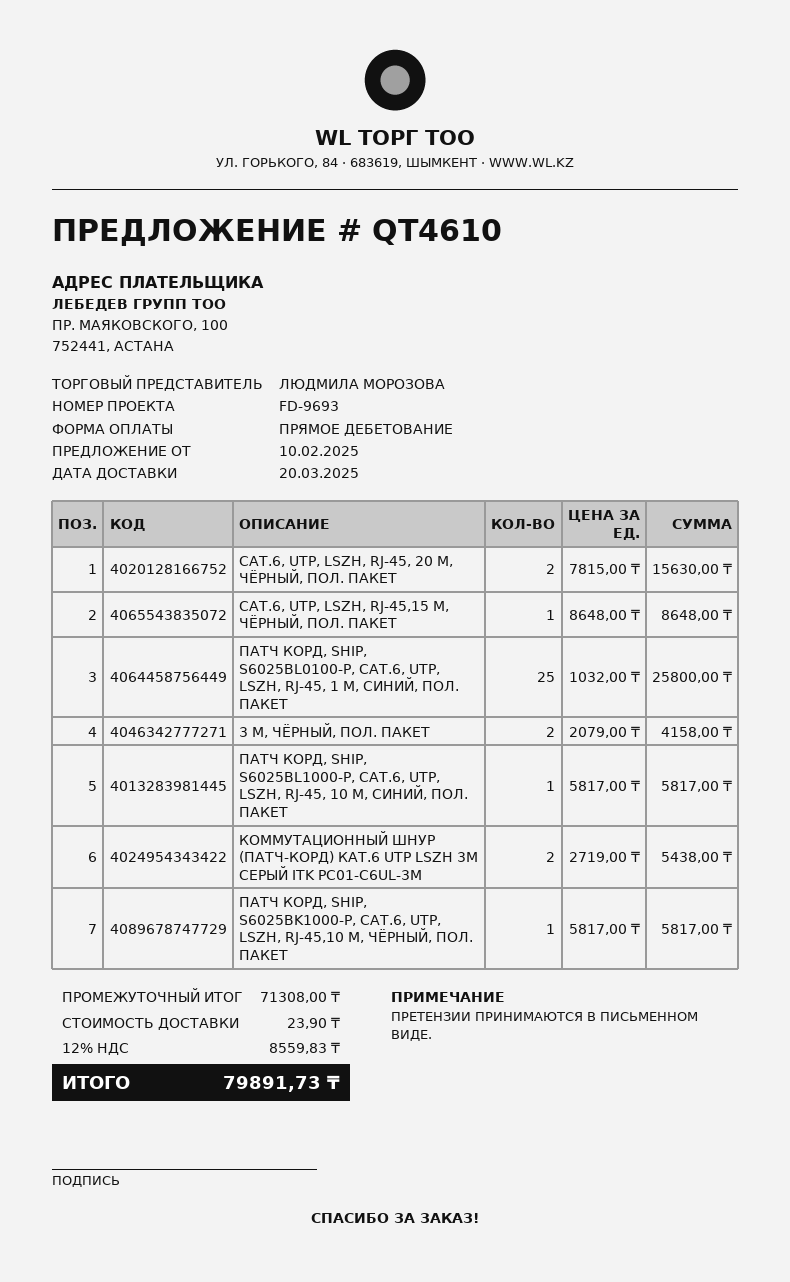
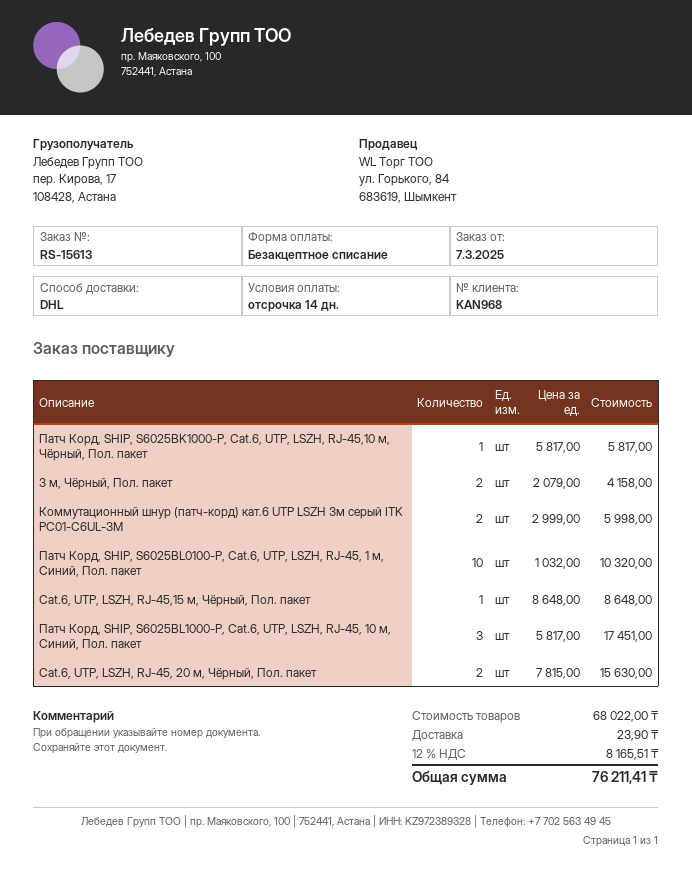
ПАТЧ КОРД, SHIP, S6025BL0100-P, CAT.6, UTP, LSZH, RJ-45, 1 М, СИНИЙ, ПОЛ. ПАКЕТ: 25 x 1032.00 = 25800.00 -> 10 x 1032.00 = 10320.00
ПАТЧ КОРД, SHIP, S6025BL1000-P, CAT.6, UTP, LSZH, RJ-45, 10 М, СИНИЙ, ПОЛ. ПАКЕТ: 1 x 5817.00 = 5817.00 -> 3 x 5817.00 = 17451.00
КОММУТАЦИОННЫЙ ШНУР (ПАТЧ-КОРД) КАТ.6 UTP LSZH 3М СЕРЫЙ ITK PC01-C6UL-3M: 2 x 2719.00 = 5438.00 -> 2 x 2999.00 = 5998.00
subtotal: 71308.00 -> 68022.00
tax: 12% = 8559.83 -> 12% = 8165.51
total: 79891.73 -> 76211.41

